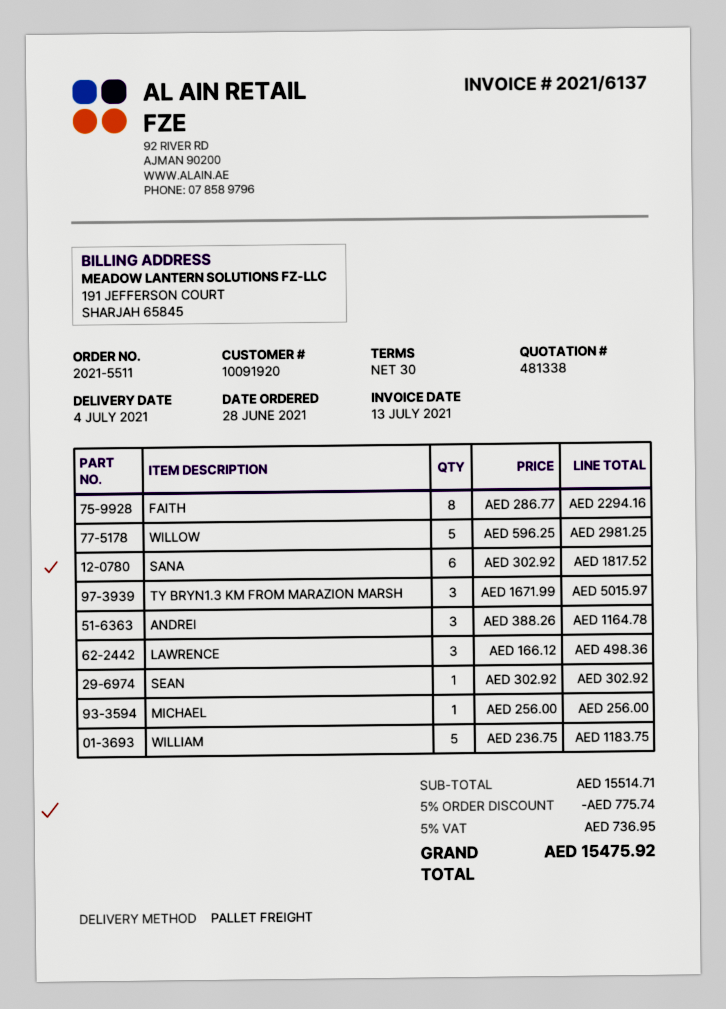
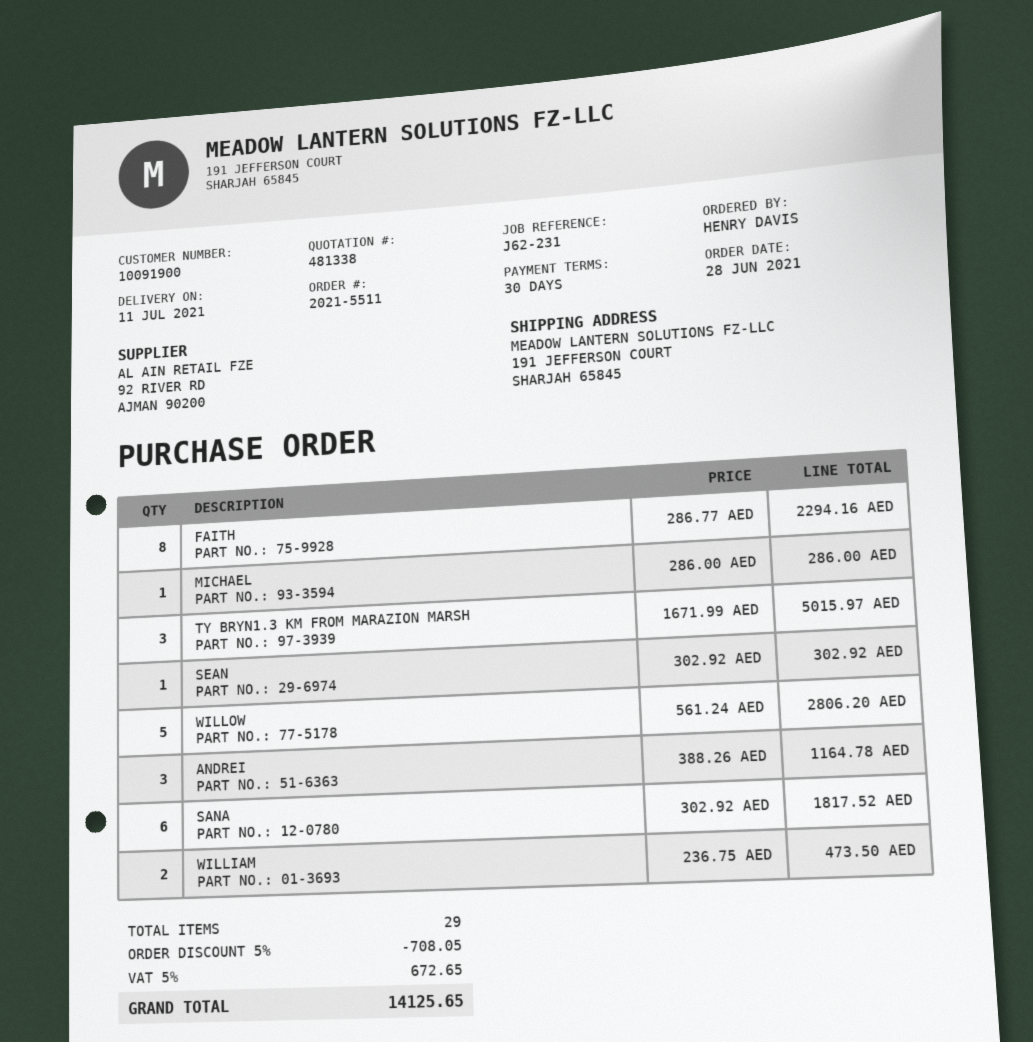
delivery date: 2021-07-04 -> 2021-07-11
customer number: 10091920 -> 10091900
WILLOW: 5 x 596.25 = 2981.25 -> 5 x 561.24 = 2806.20
LAWRENCE: 3 x 166.12 = 498.36 -> none
MICHAEL: 1 x 256.00 = 256.00 -> 1 x 286.00 = 286.00
WILLIAM: 5 x 236.75 = 1183.75 -> 2 x 236.75 = 473.50
discount: 5% = 775.74 -> 5% = 708.05
tax: 5% = 736.95 -> 5% = 672.65
total: 15475.92 -> 14125.65

